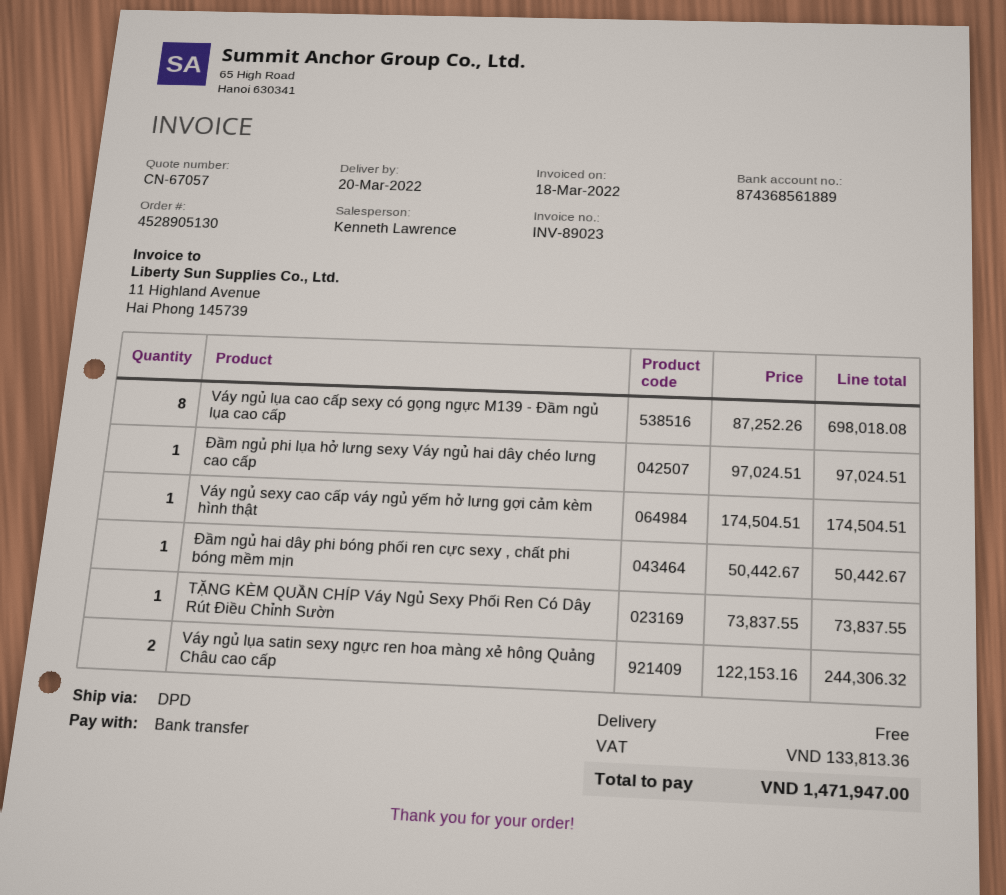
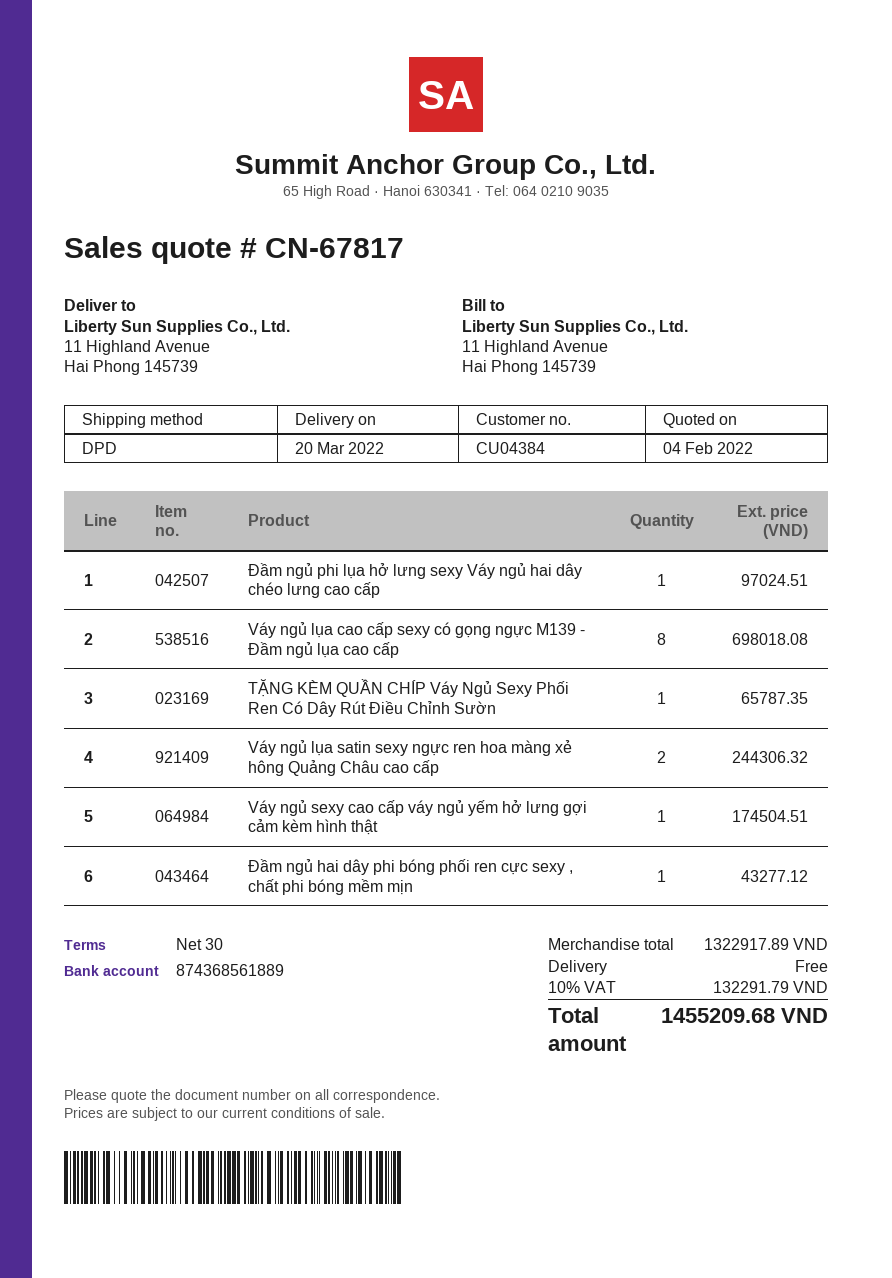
quote number: CN-67057 -> CN-67817
Đầm ngủ hai dây phi bóng phối ren cực sexy , chất phi bóng mềm mịn: 1 for 50442.67 -> 1 for 43277.12
TẶNG KÈM QUẦN CHÍP Váy Ngủ Sexy Phối Ren Có Dây Rút Điều Chỉnh Sườn: 1 for 73837.55 -> 1 for 65787.35
tax: 133813.36 -> 132291.79
total: 1471947.00 -> 1455209.68

